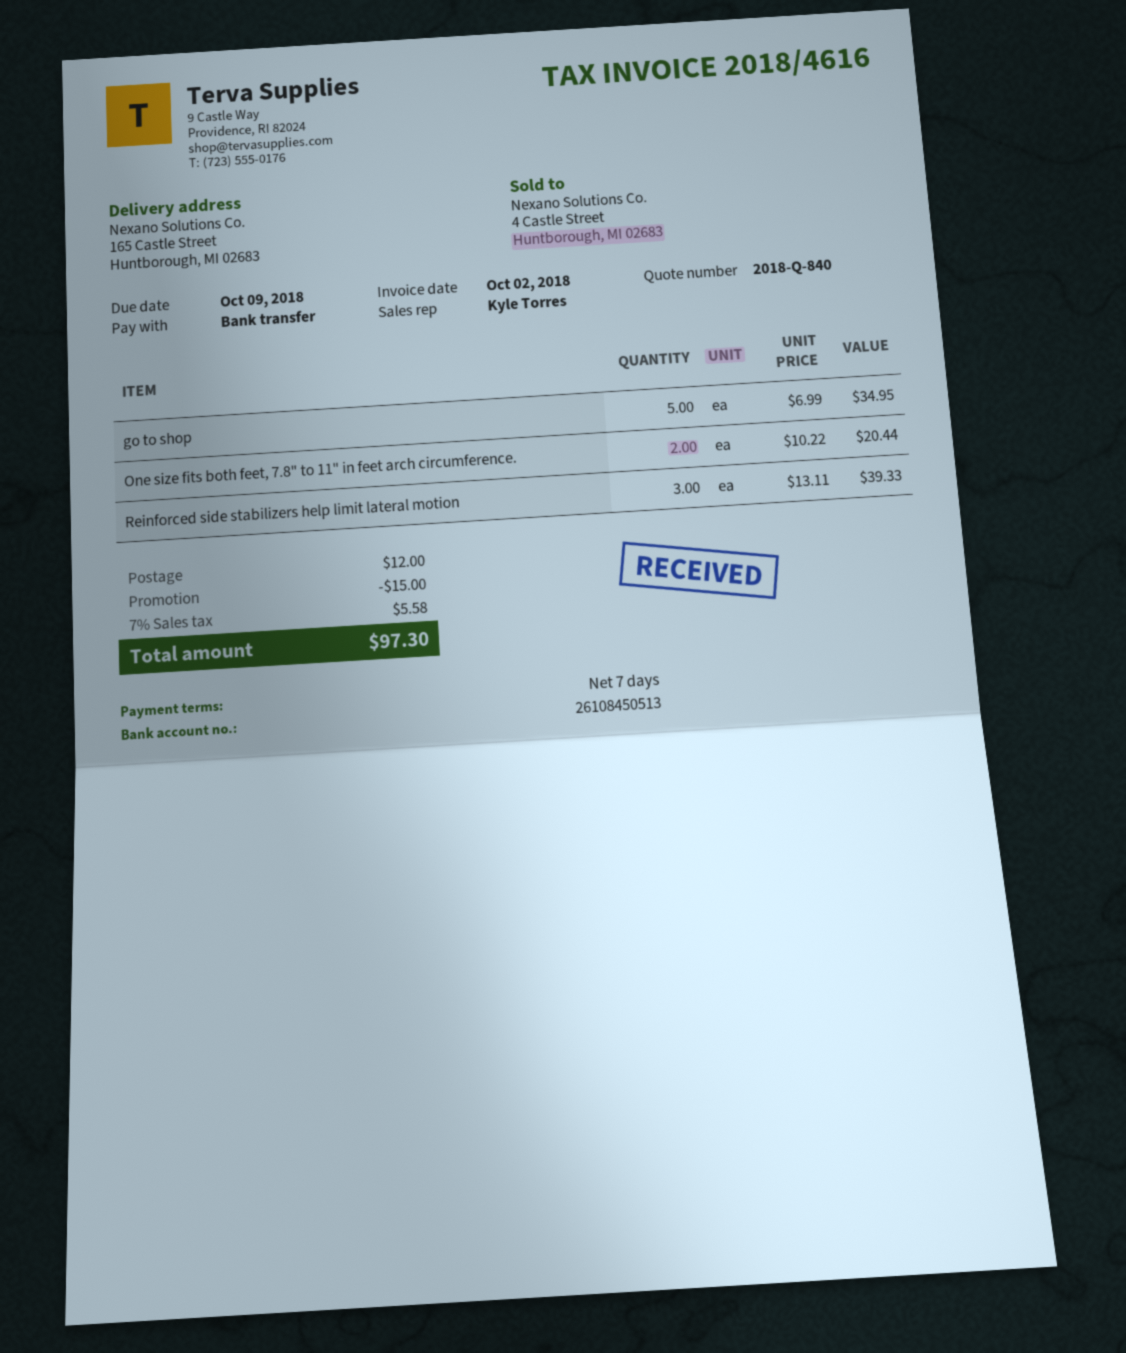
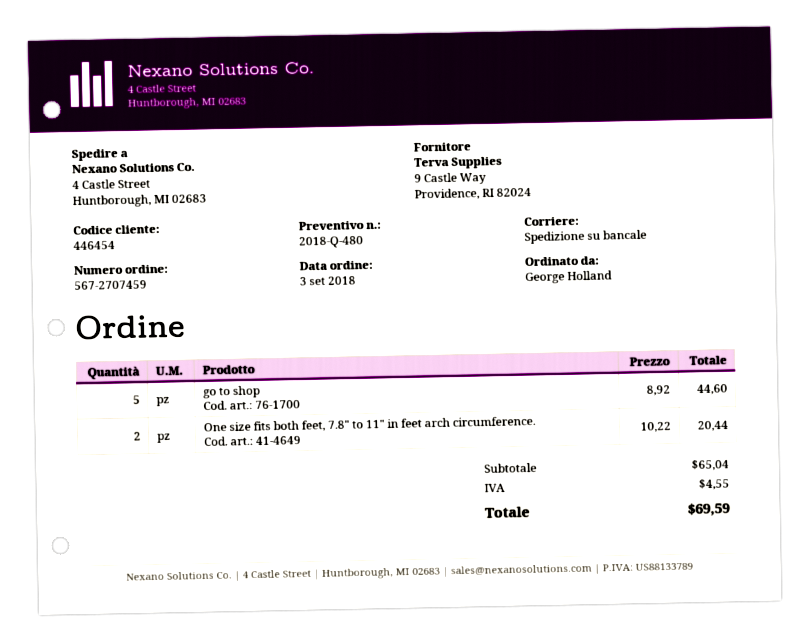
quote number: 2018-Q-840 -> 2018-Q-480
ship to: 165 Castle Street, Huntborough, MI 02683 -> 4 Castle Street, Huntborough, MI 02683
go to shop: 5 x 6.99 = 34.95 -> 5 x 8.92 = 44.60
Reinforced side stabilizers help limit lateral motion: 3 x 13.11 = 39.33 -> none
discount: 15.00 -> none
shipping: 12.00 -> none
tax: 5.58 -> 4.55
total: 97.30 -> 69.59

